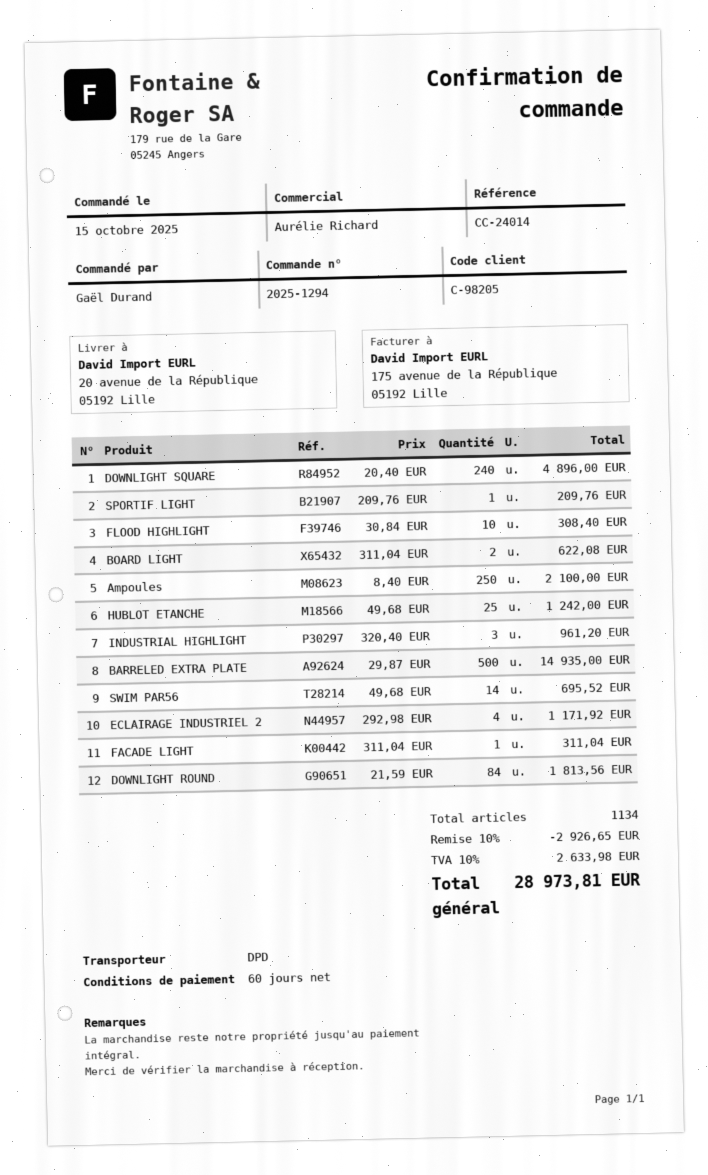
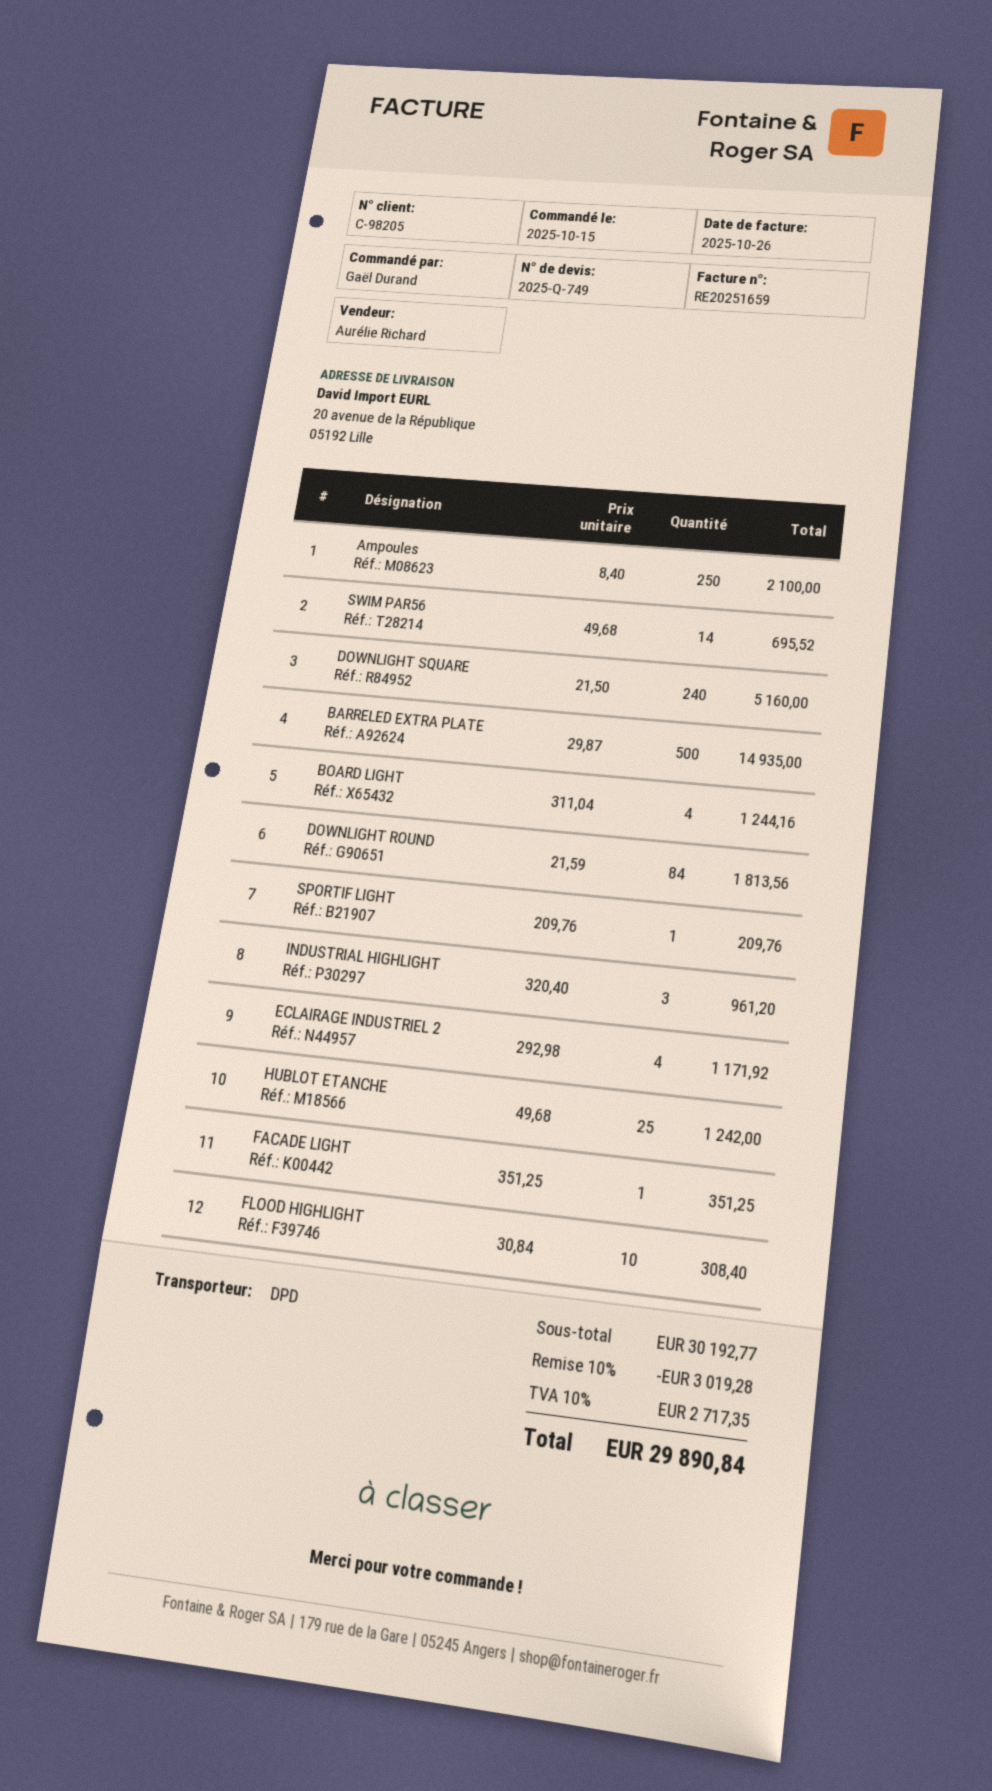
DOWNLIGHT SQUARE: 240 x 20.40 = 4896.00 -> 240 x 21.50 = 5160.00
BOARD LIGHT: 2 x 311.04 = 622.08 -> 4 x 311.04 = 1244.16
FACADE LIGHT: 1 x 311.04 = 311.04 -> 1 x 351.25 = 351.25
discount: 10% = 2926.65 -> 10% = 3019.28
tax: 10% = 2633.98 -> 10% = 2717.35
total: 28973.81 -> 29890.84

